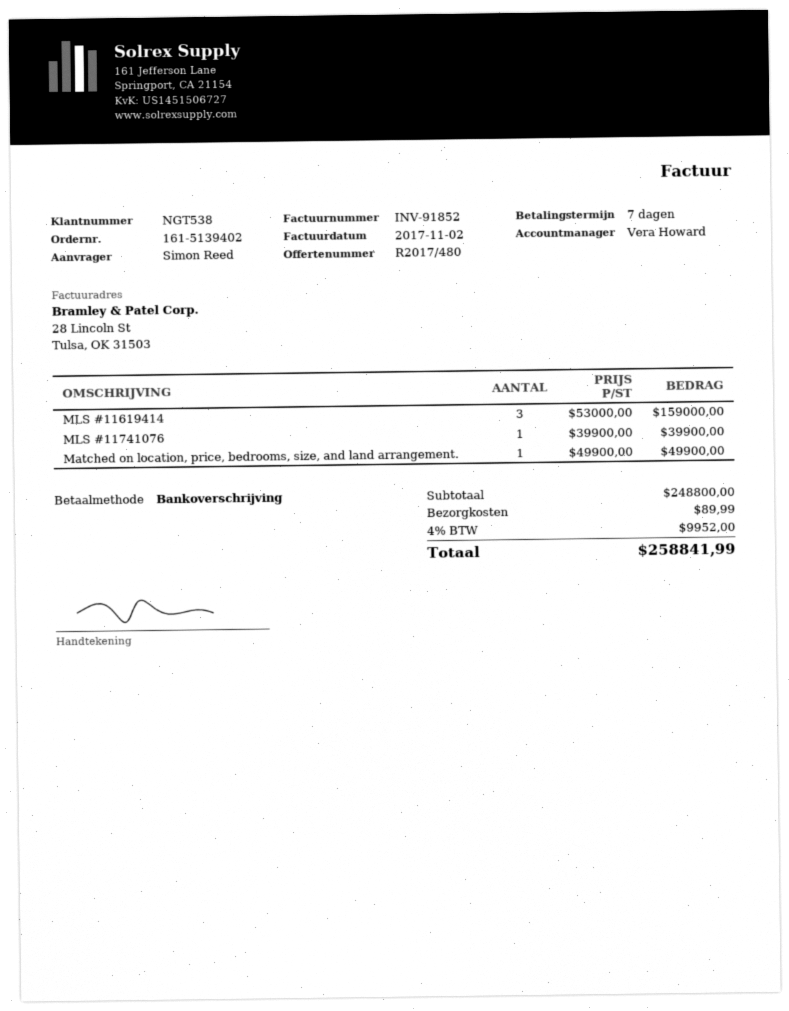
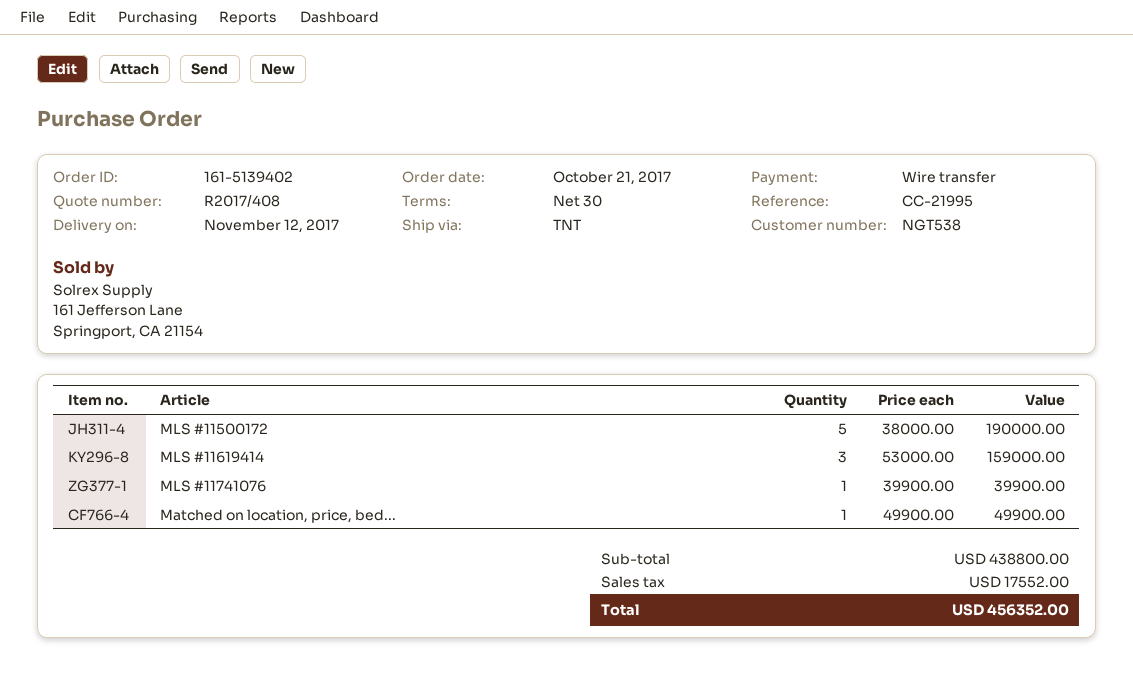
quote number: R2017/480 -> R2017/408
payment terms: 7 days -> 30 days
MLS #11500172: none -> 5 x 38000.00 = 190000.00
subtotal: 248800.00 -> 438800.00
shipping: 89.99 -> none
tax: 9952.00 -> 17552.00
total: 258841.99 -> 456352.00

